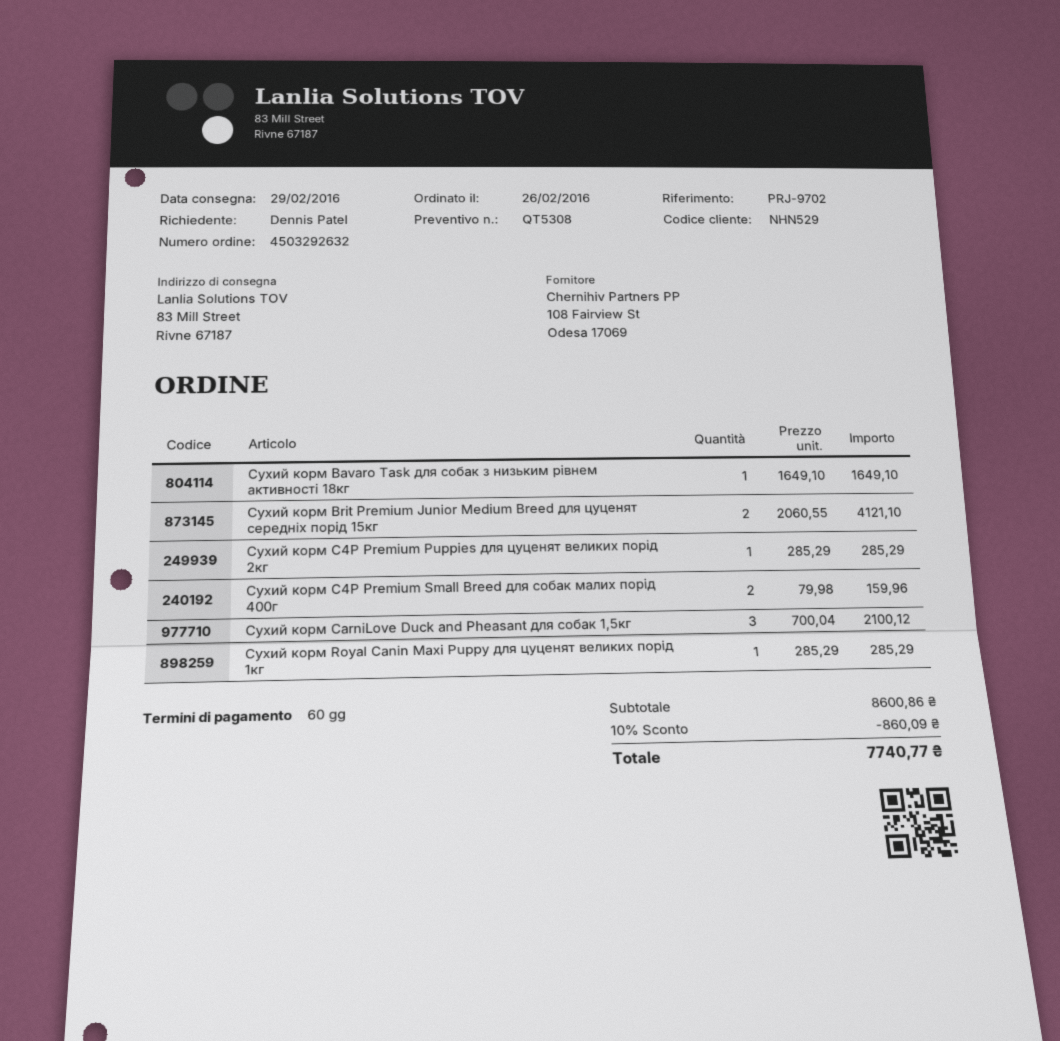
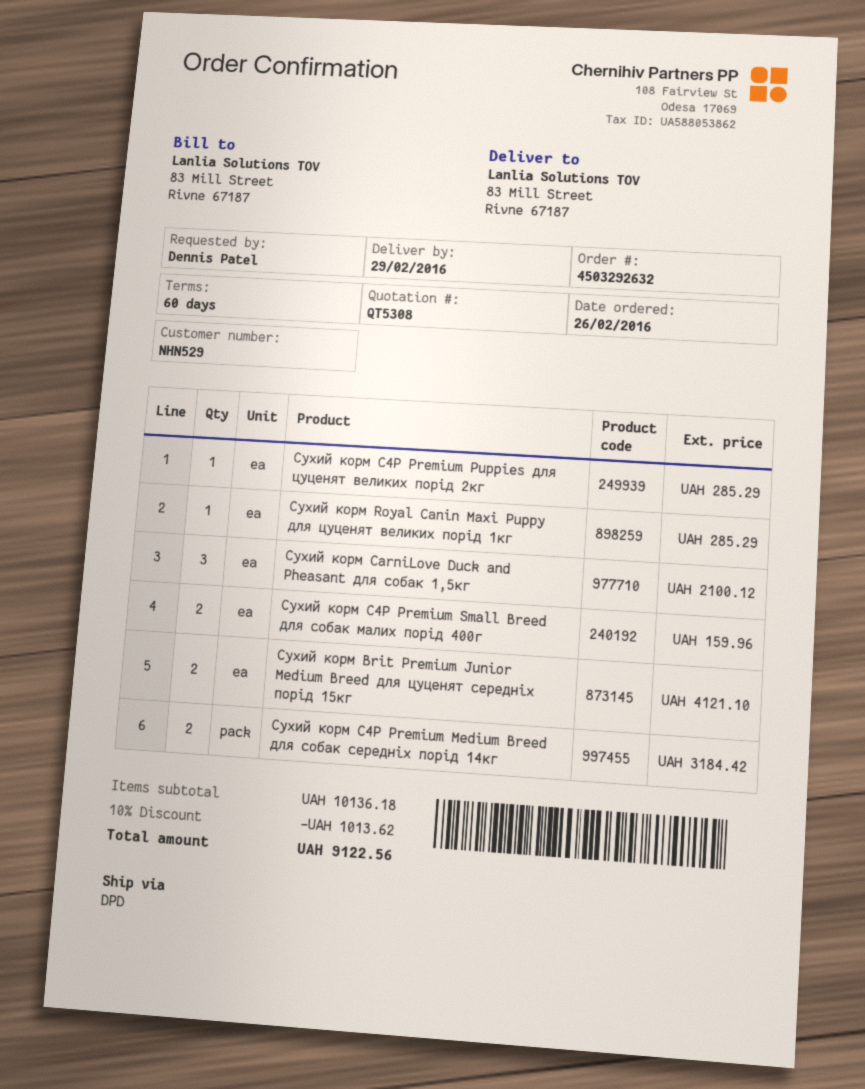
Сухий корм Bavaro Task для собак з низьким рівнем активності 18кг: 1 for 1649.10 -> none
Сухий корм C4P Premium Medium Breed для собак середніх порід 14кг: none -> 2 for 3184.42
subtotal: 8600.86 -> 10136.18
discount: 10% = 860.09 -> 10% = 1013.62
total: 7740.77 -> 9122.56

